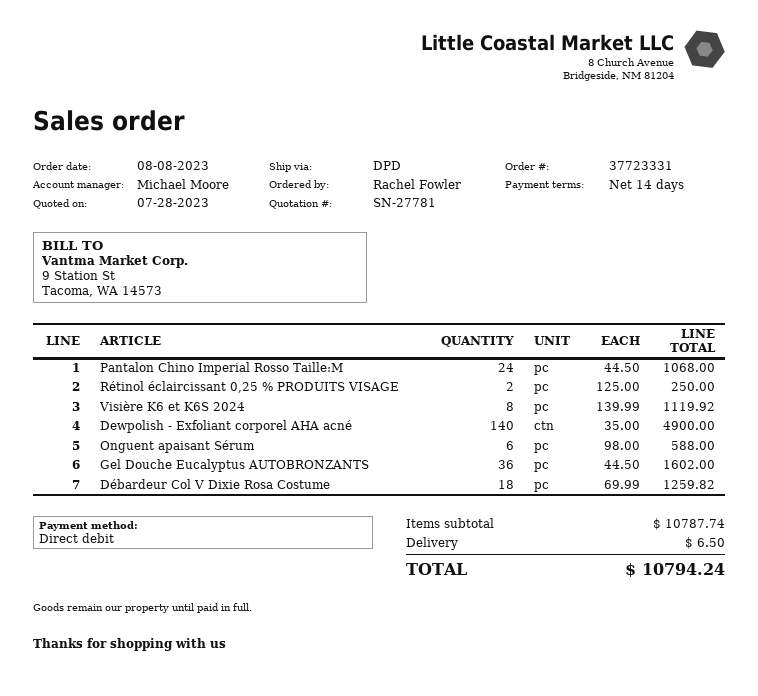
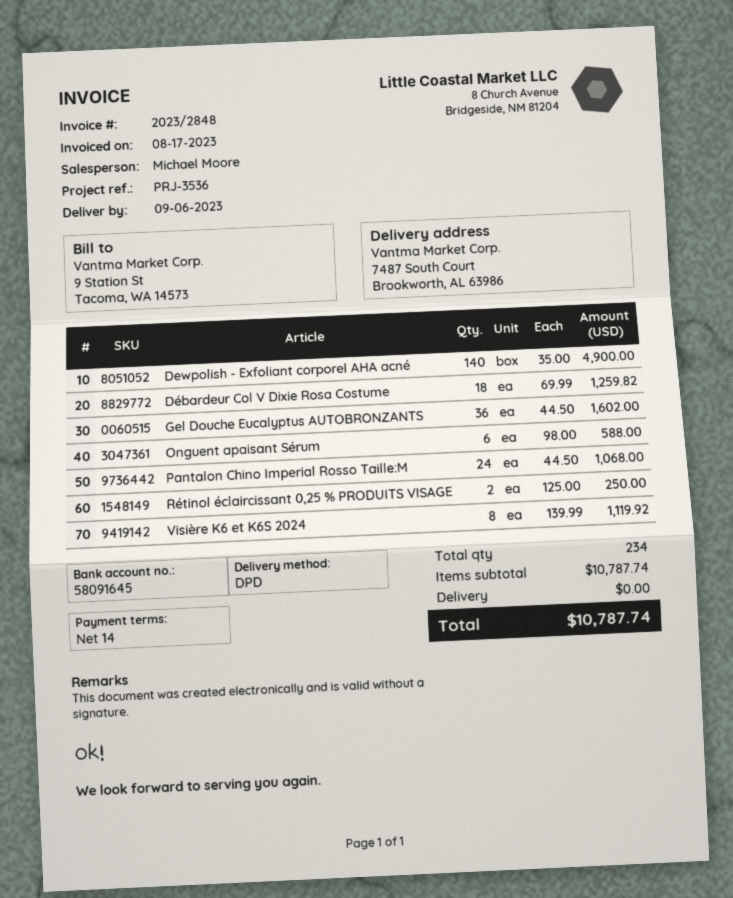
shipping: 6.50 -> 0.00
total: 10794.24 -> 10787.74

